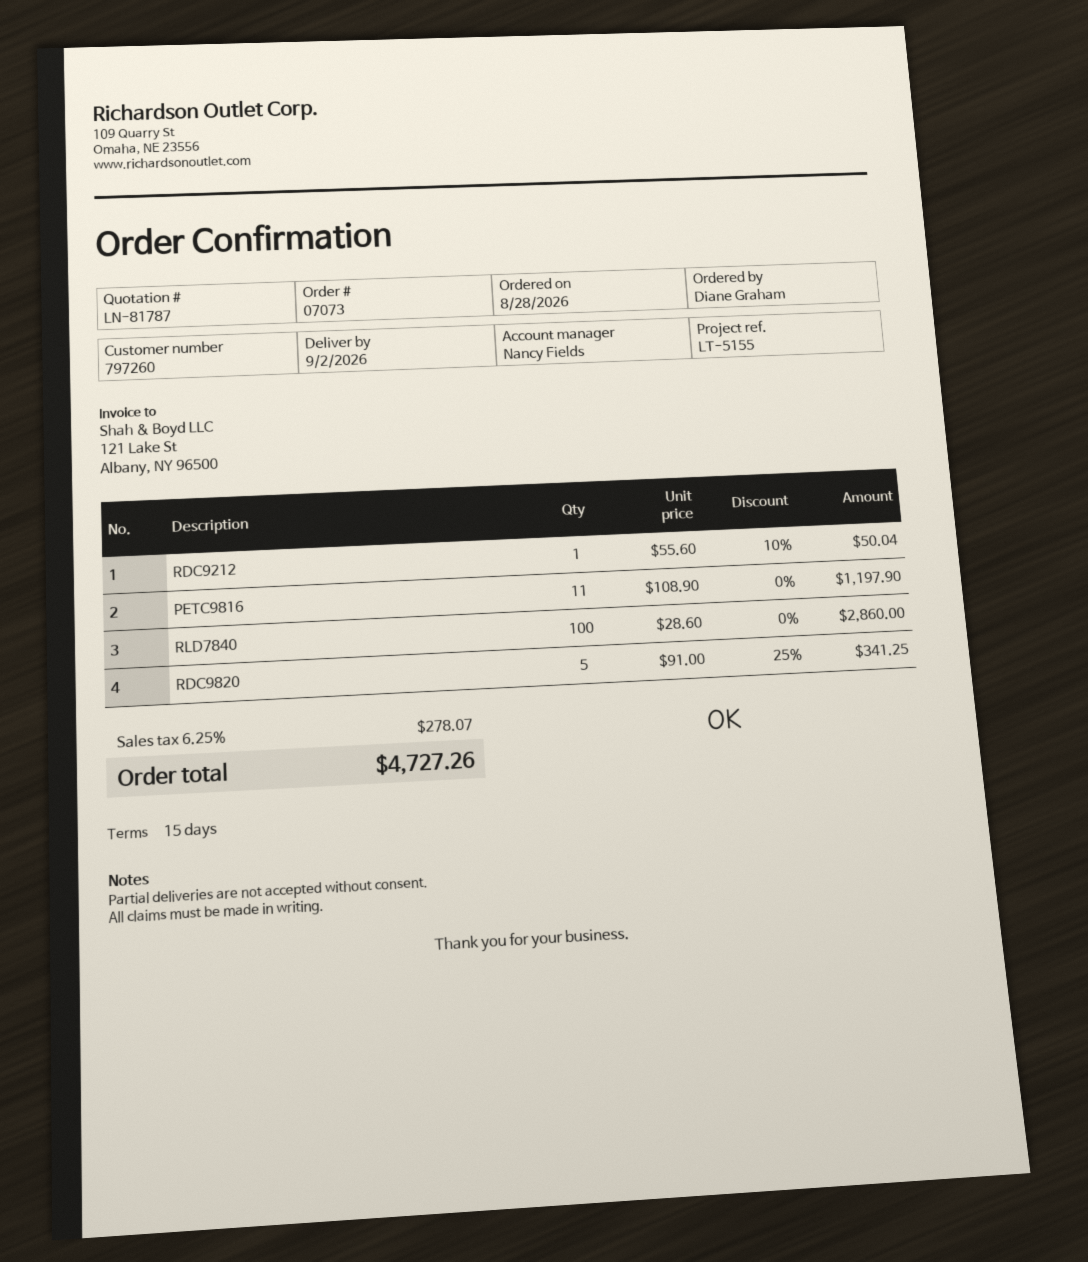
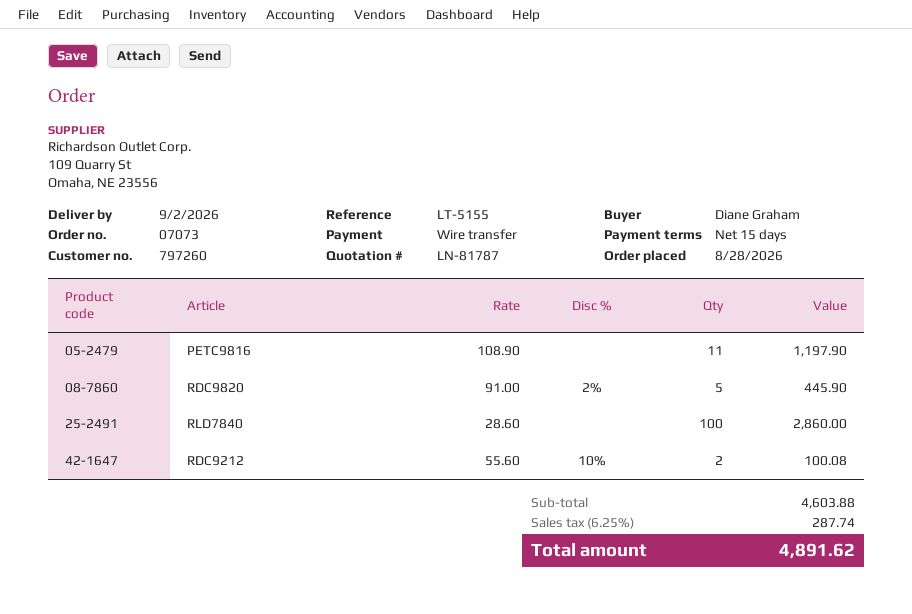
RDC9212: 1 x 55.60 - 10% = 50.04 -> 2 x 55.60 - 10% = 100.08
RDC9820: 5 x 91.00 - 25% = 341.25 -> 5 x 91.00 - 2% = 445.90
tax: 6.25% = 278.07 -> 6.25% = 287.74
total: 4727.26 -> 4891.62

